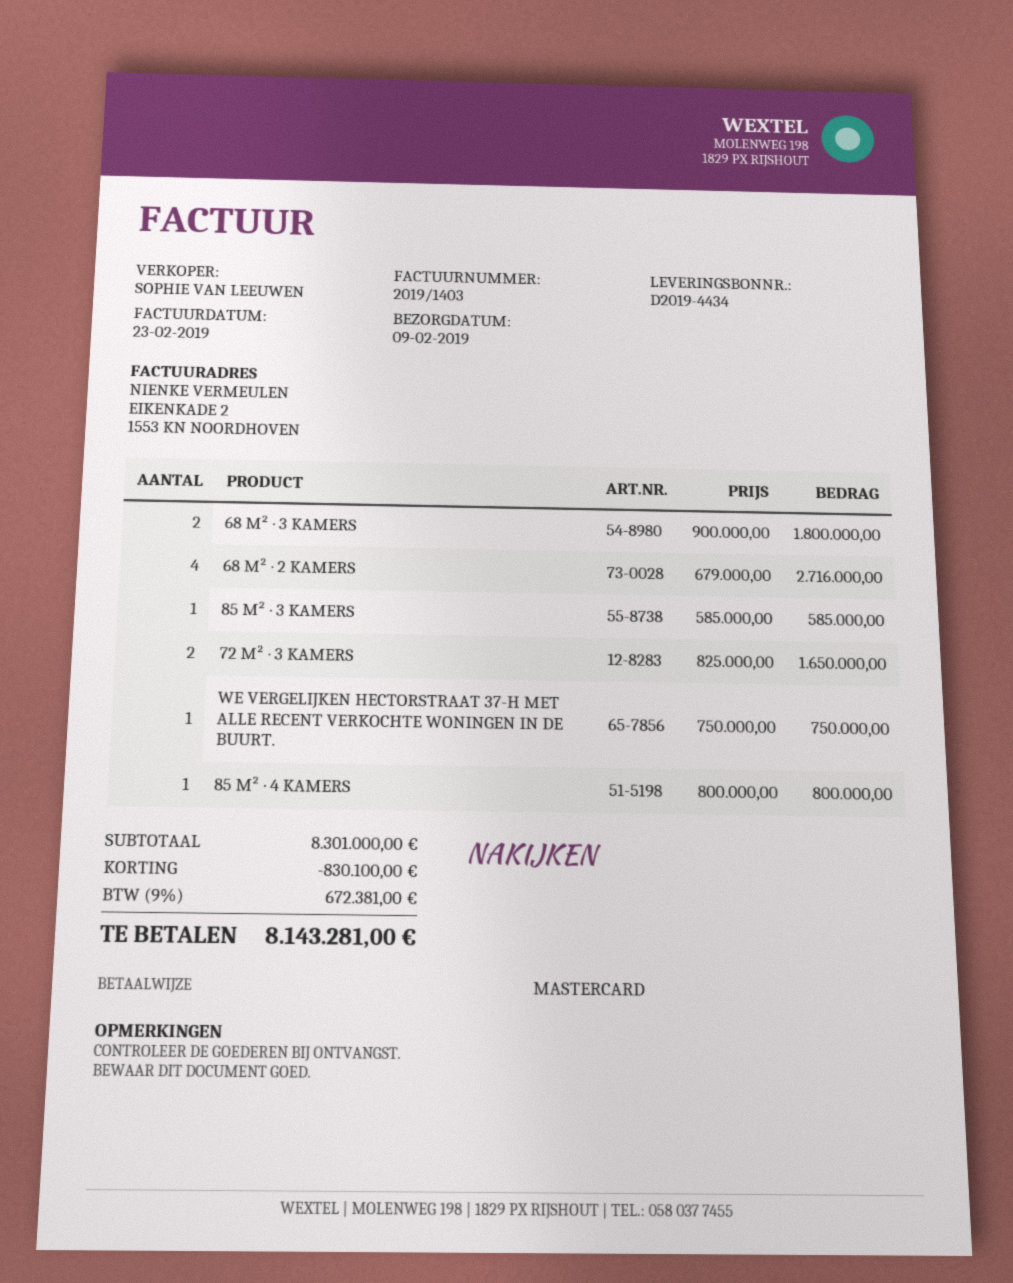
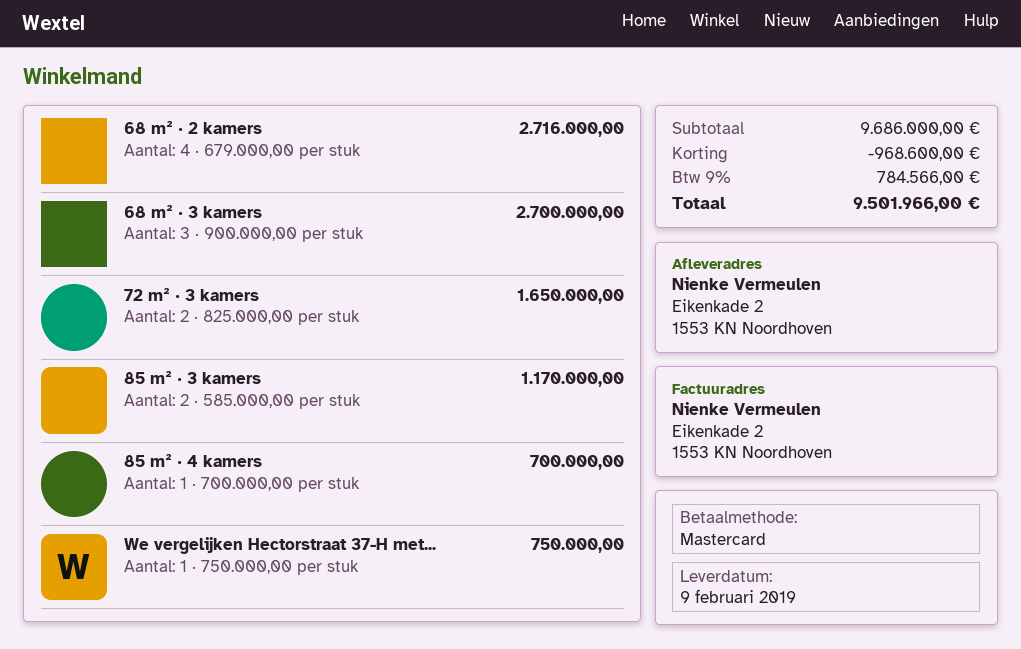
68 M² · 3 KAMERS: 2 x 900000.00 = 1800000.00 -> 3 x 900000.00 = 2700000.00
85 M² · 3 KAMERS: 1 x 585000.00 = 585000.00 -> 2 x 585000.00 = 1170000.00
85 M² · 4 KAMERS: 1 x 800000.00 = 800000.00 -> 1 x 700000.00 = 700000.00
subtotal: 8301000.00 -> 9686000.00
discount: 830100.00 -> 968600.00
tax: 9% = 672381.00 -> 9% = 784566.00
total: 8143281.00 -> 9501966.00

